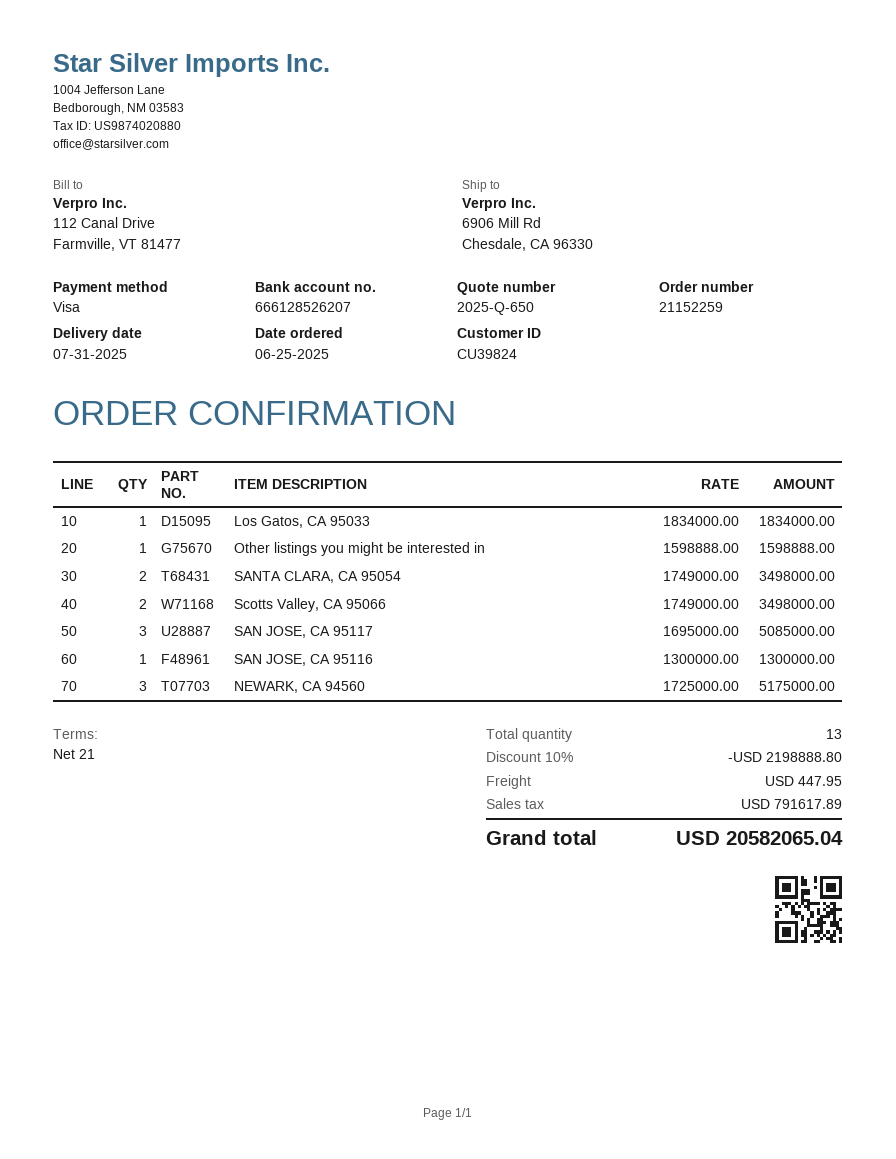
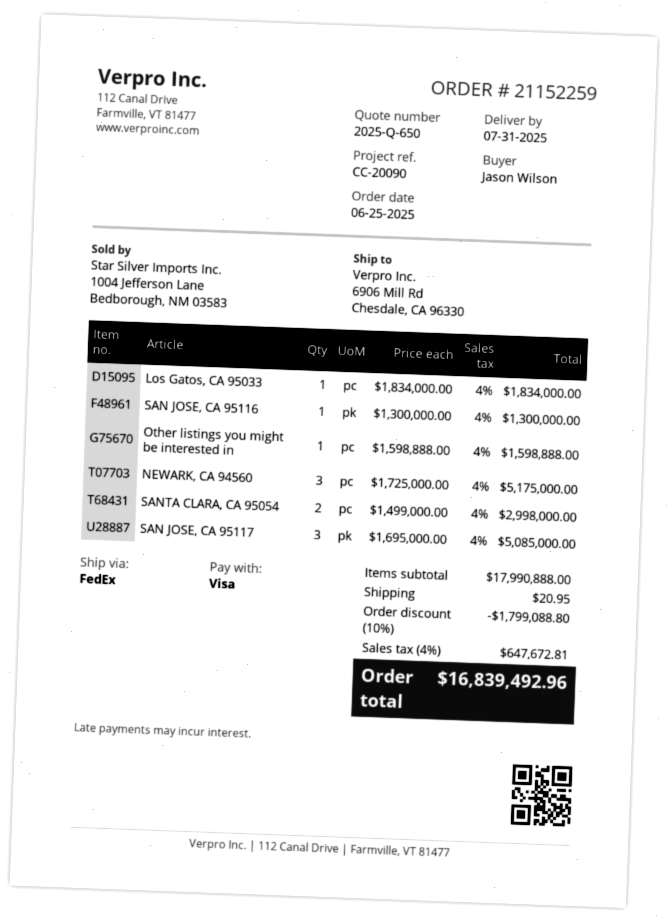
SANTA CLARA, CA 95054: 2 x 1749000.00 = 3498000.00 -> 2 x 1499000.00 = 2998000.00
Scotts Valley, CA 95066: 2 x 1749000.00 = 3498000.00 -> none
discount: 10% = 2198888.80 -> 10% = 1799088.80
shipping: 447.95 -> 20.95
tax: 791617.89 -> 647672.81
total: 20582065.04 -> 16839492.96

